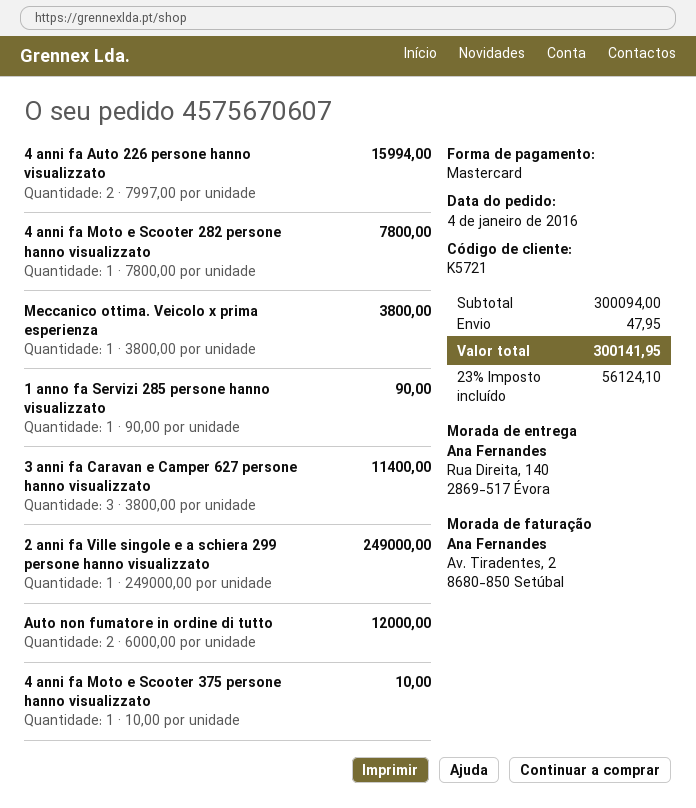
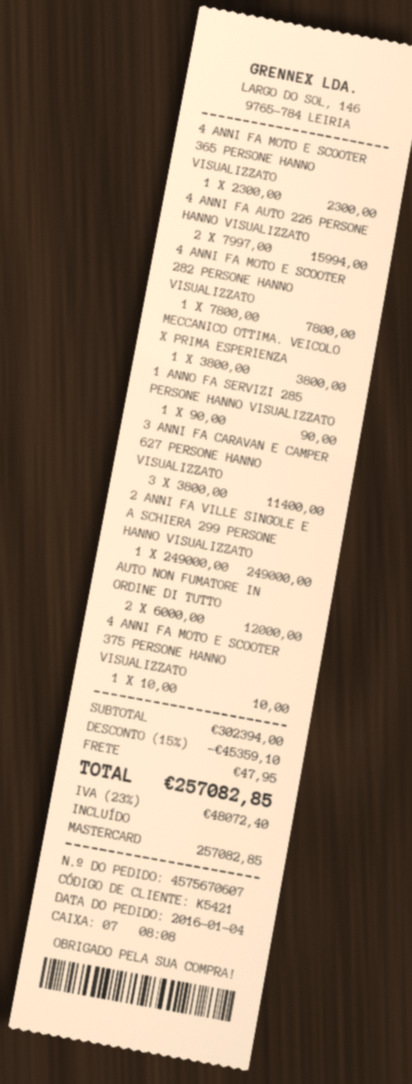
customer number: K5721 -> K5421
4 ANNI FA MOTO E SCOOTER 365 PERSONE HANNO VISUALIZZATO: none -> 1 x 2300.00 = 2300.00
subtotal: 300094.00 -> 302394.00
discount: none -> 15% = 45359.10
tax: 23% = 56124.10 -> 23% = 48072.40
total: 300141.95 -> 257082.85

